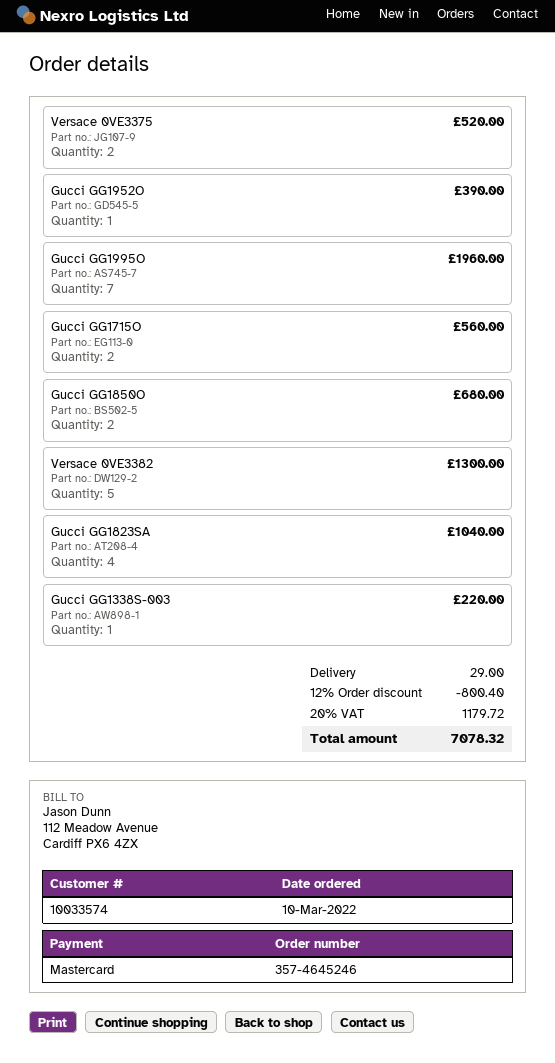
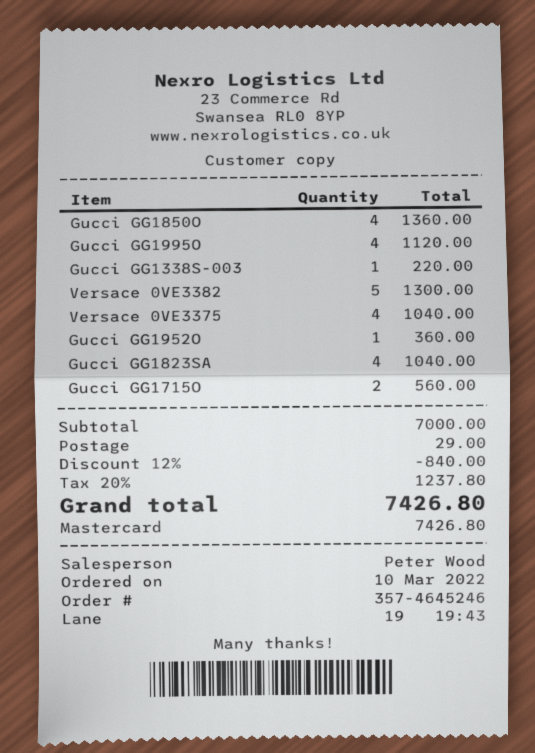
Versace 0VE3375: 2 for 520.00 -> 4 for 1040.00
Gucci GG1952O: 1 for 390.00 -> 1 for 360.00
Gucci GG1995O: 7 for 1960.00 -> 4 for 1120.00
Gucci GG1850O: 2 for 680.00 -> 4 for 1360.00
discount: 12% = 800.40 -> 12% = 840.00
tax: 20% = 1179.72 -> 20% = 1237.80
total: 7078.32 -> 7426.80

